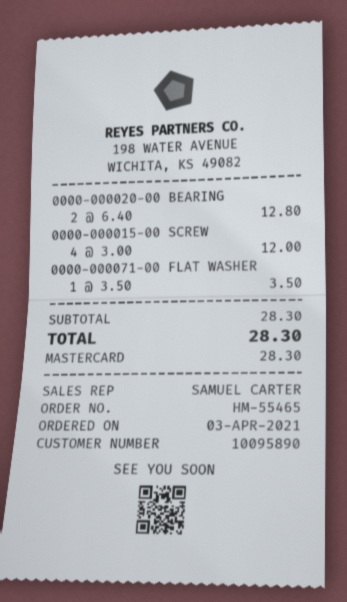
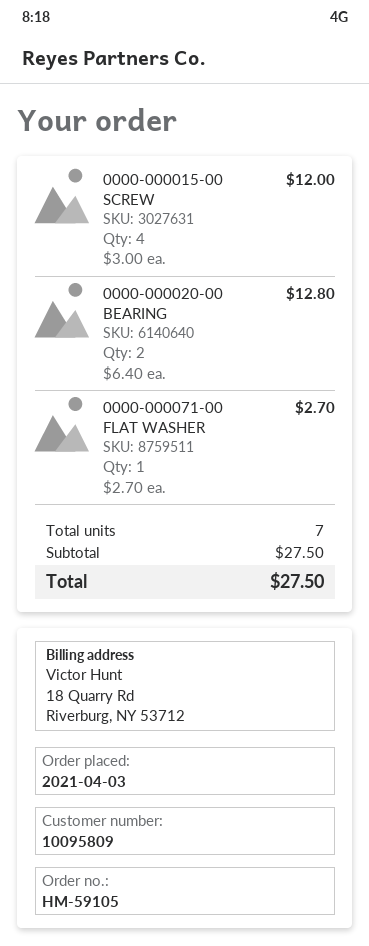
order number: HM-55465 -> HM-59105
customer number: 10095890 -> 10095809
0000-000071-00 FLAT WASHER: 1 x 3.50 = 3.50 -> 1 x 2.70 = 2.70
subtotal: 28.30 -> 27.50
total: 28.30 -> 27.50

